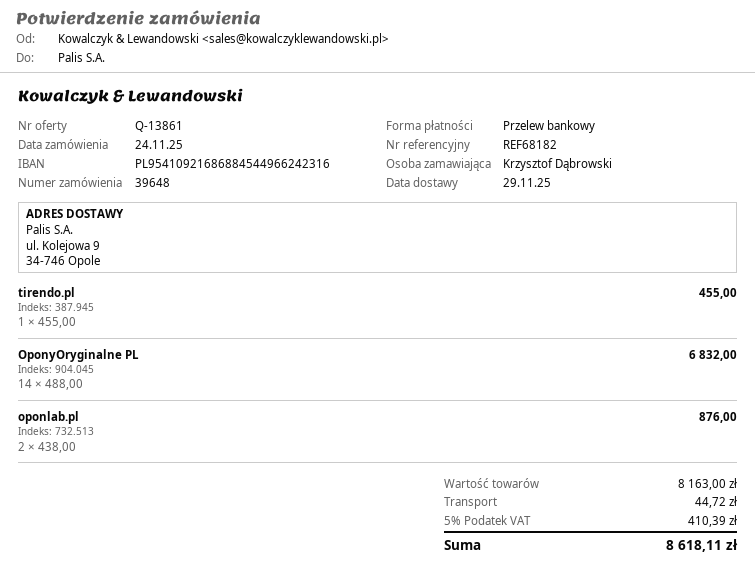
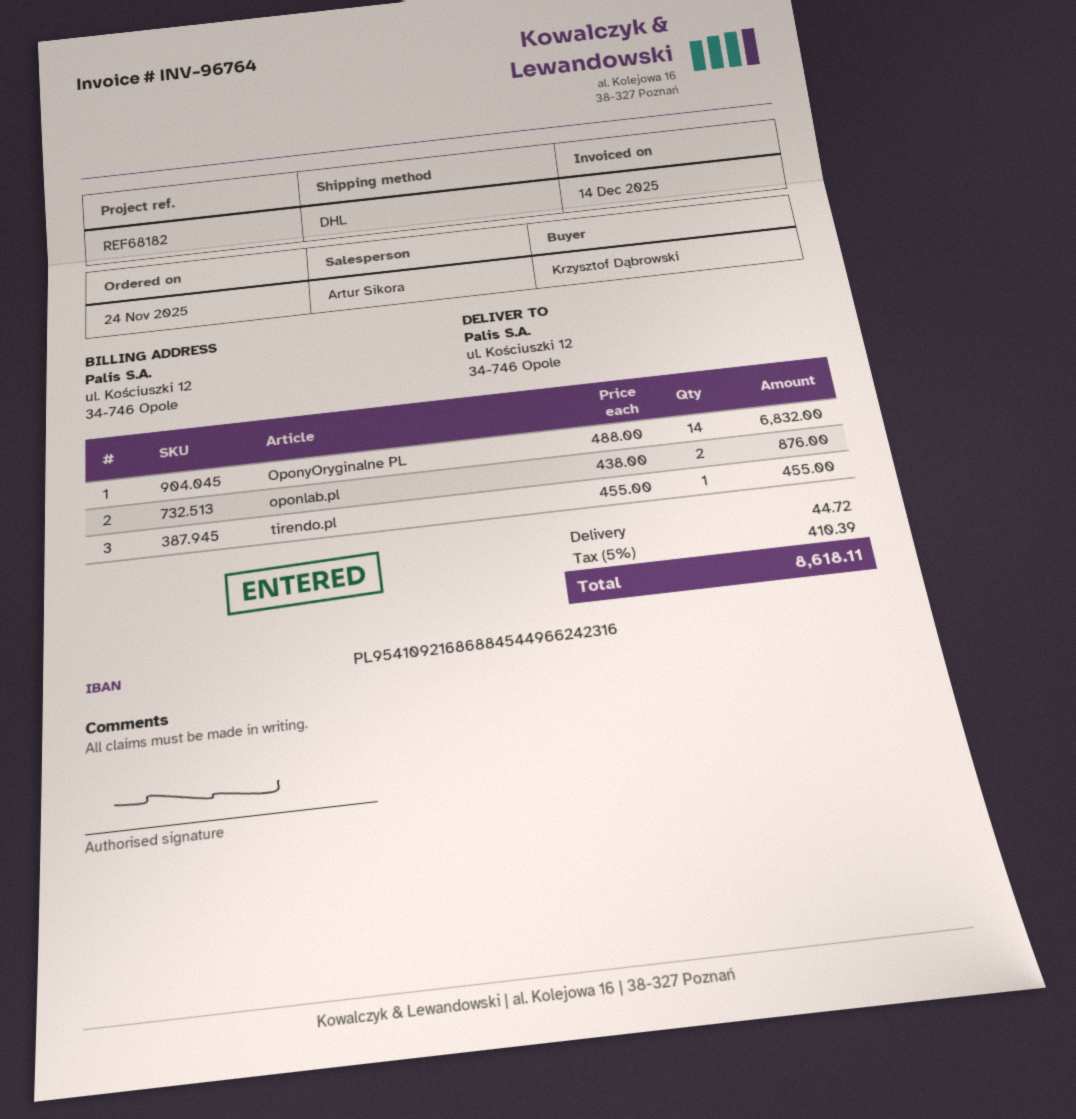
ship to: ul. Kolejowa 9, 34-746 Opole -> ul. Kościuszki 12, 34-746 Opole

